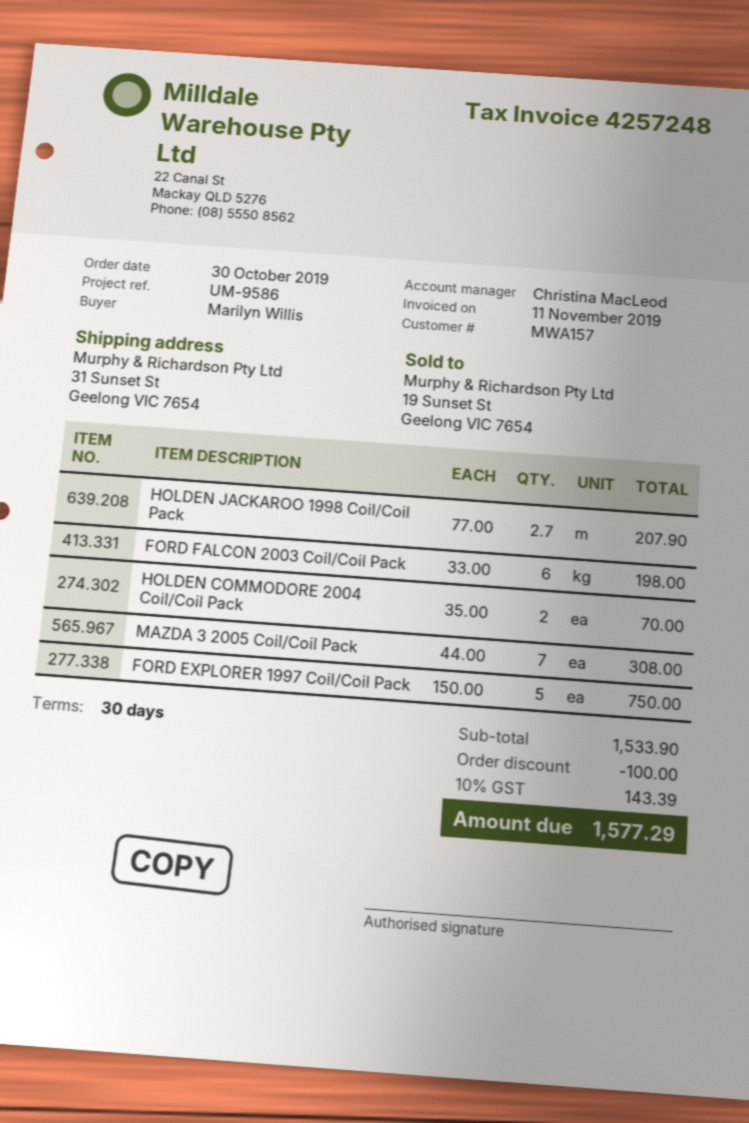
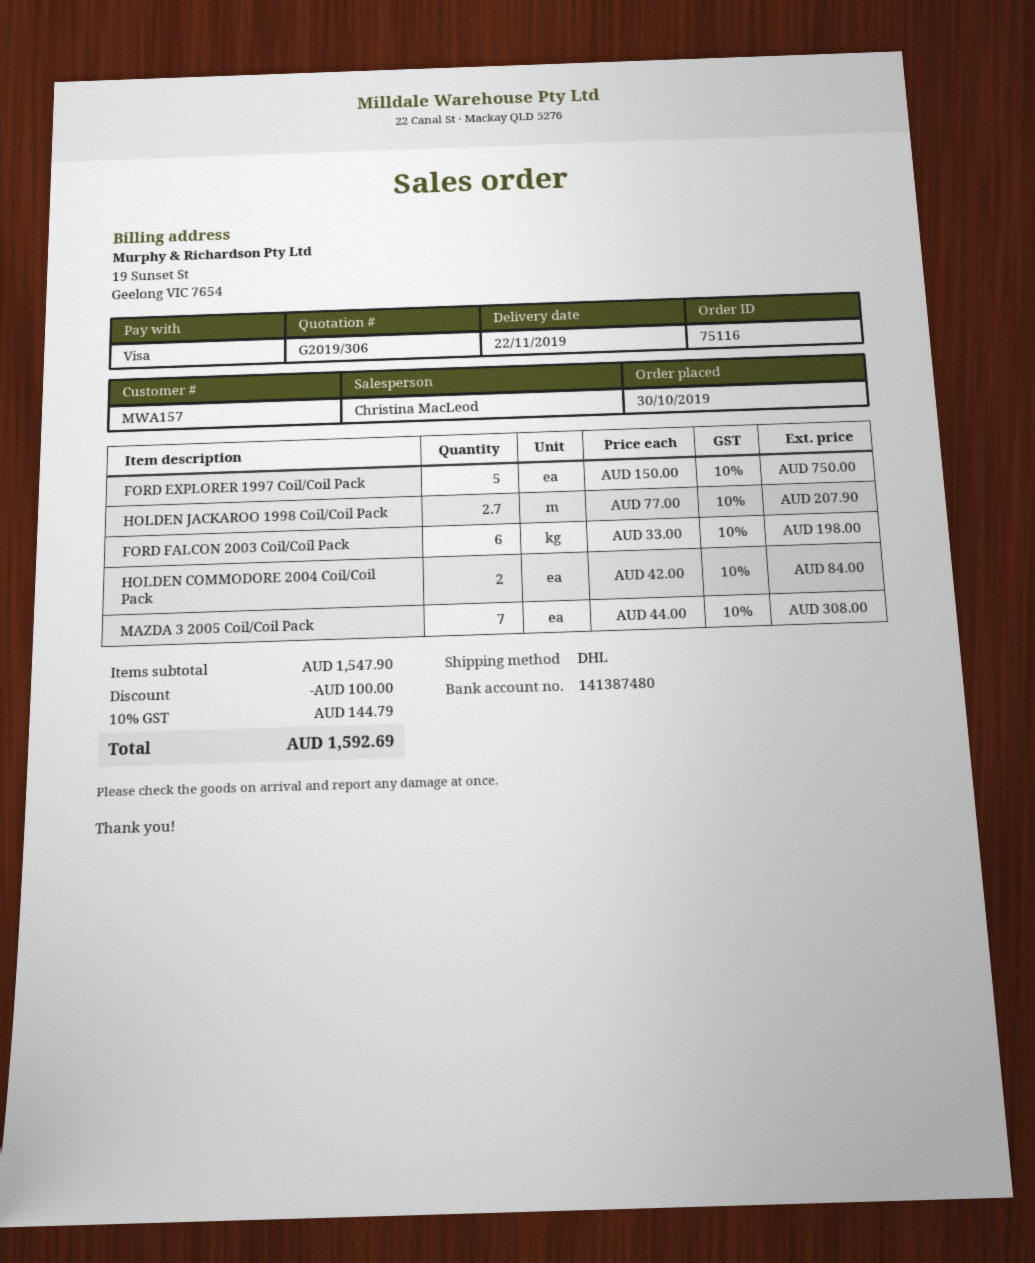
HOLDEN COMMODORE 2004 Coil/Coil Pack: 2 x 35.00 = 70.00 -> 2 x 42.00 = 84.00
subtotal: 1533.90 -> 1547.90
tax: 10% = 143.39 -> 10% = 144.79
total: 1577.29 -> 1592.69

